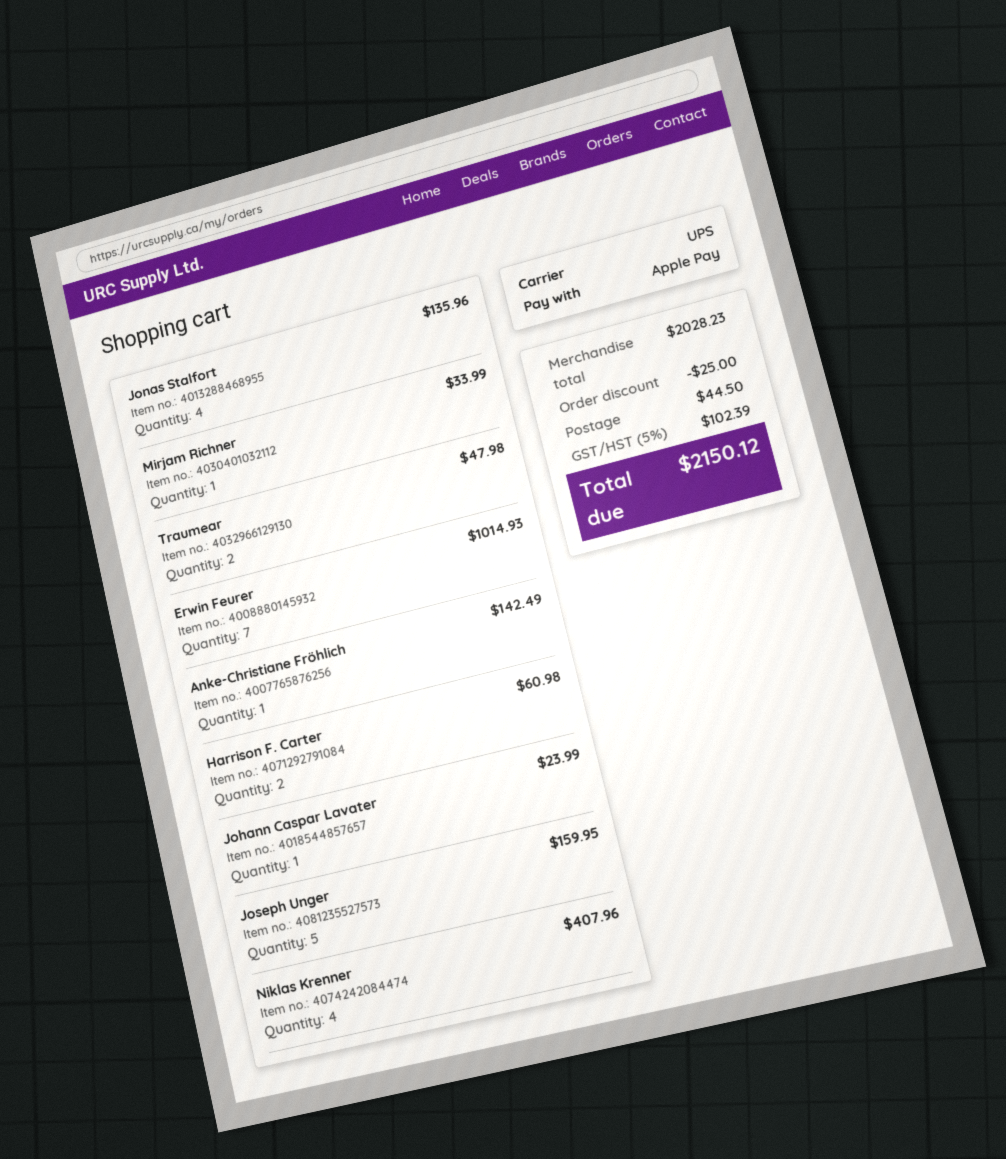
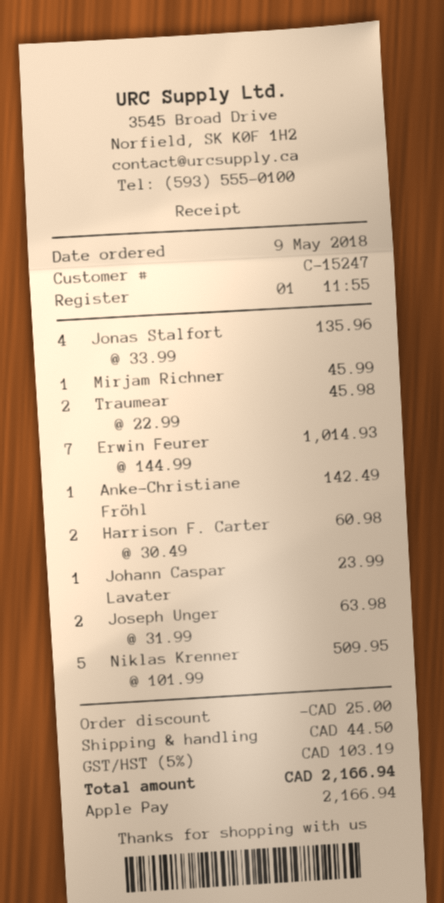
Mirjam Richner: 1 for 33.99 -> 1 for 45.99
Traumear: 2 for 47.98 -> 2 for 45.98
Joseph Unger: 5 for 159.95 -> 2 for 63.98
Niklas Krenner: 4 for 407.96 -> 5 for 509.95
tax: 5% = 102.39 -> 5% = 103.19
total: 2150.12 -> 2166.94

